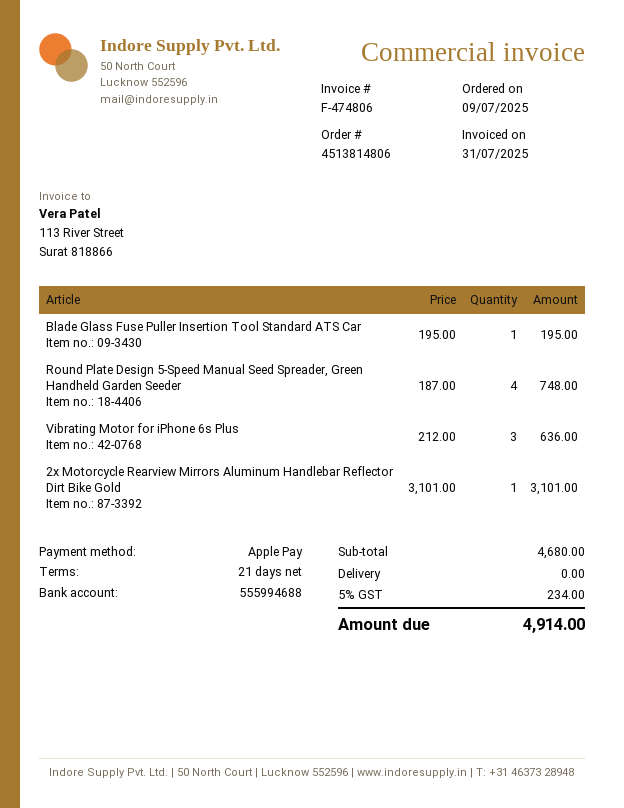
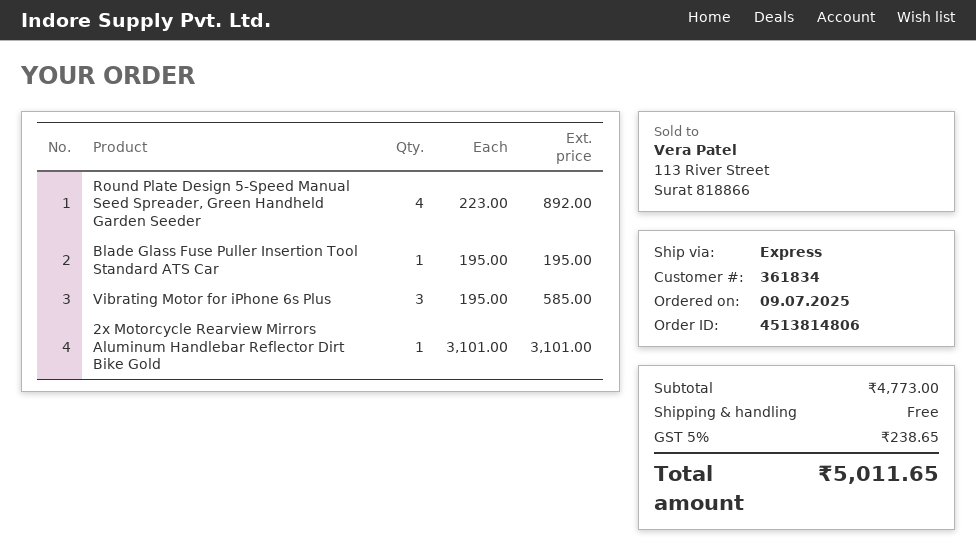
Round Plate Design 5-Speed Manual Seed Spreader, Green Handheld Garden Seeder: 4 x 187.00 = 748.00 -> 4 x 223.00 = 892.00
Vibrating Motor for iPhone 6s Plus: 3 x 212.00 = 636.00 -> 3 x 195.00 = 585.00
subtotal: 4680.00 -> 4773.00
tax: 5% = 234.00 -> 5% = 238.65
total: 4914.00 -> 5011.65

